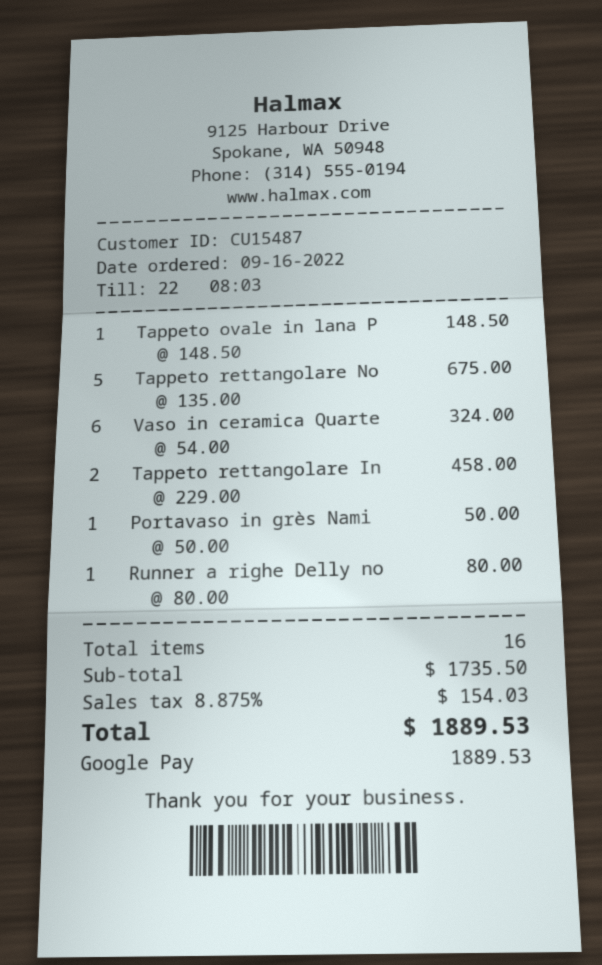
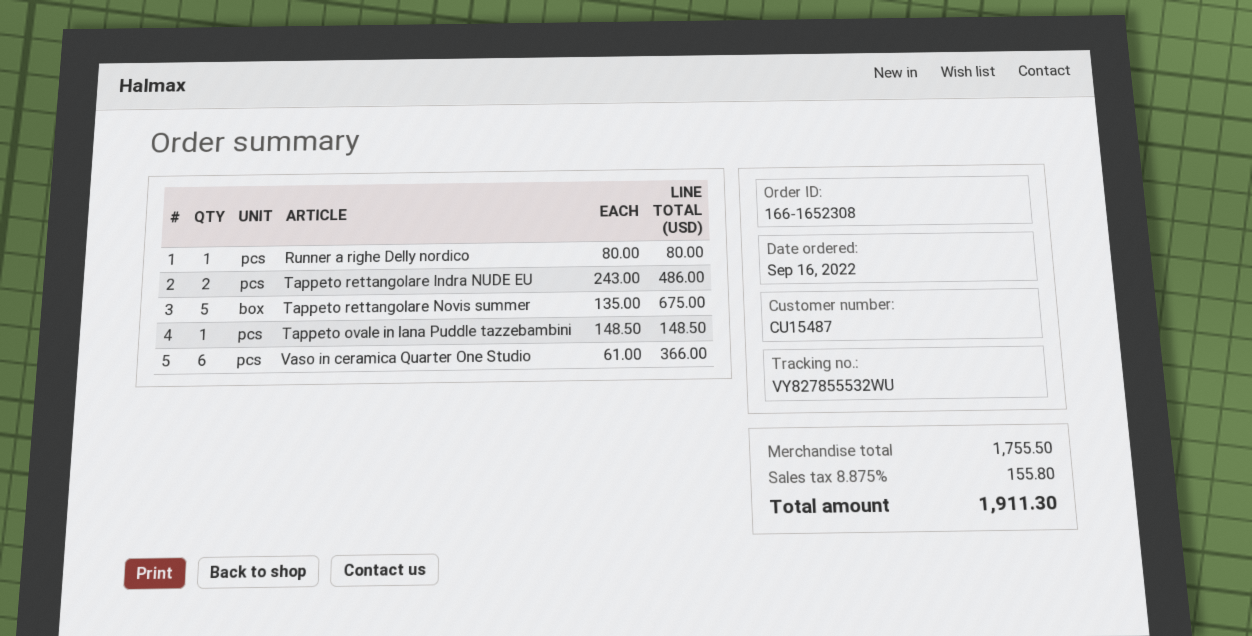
Vaso in ceramica Quarte: 6 x 54.00 = 324.00 -> 6 x 61.00 = 366.00
Tappeto rettangolare In: 2 x 229.00 = 458.00 -> 2 x 243.00 = 486.00
Portavaso in grès Nami: 1 x 50.00 = 50.00 -> none
subtotal: 1735.50 -> 1755.50
tax: 8.875% = 154.03 -> 8.875% = 155.80
total: 1889.53 -> 1911.30

